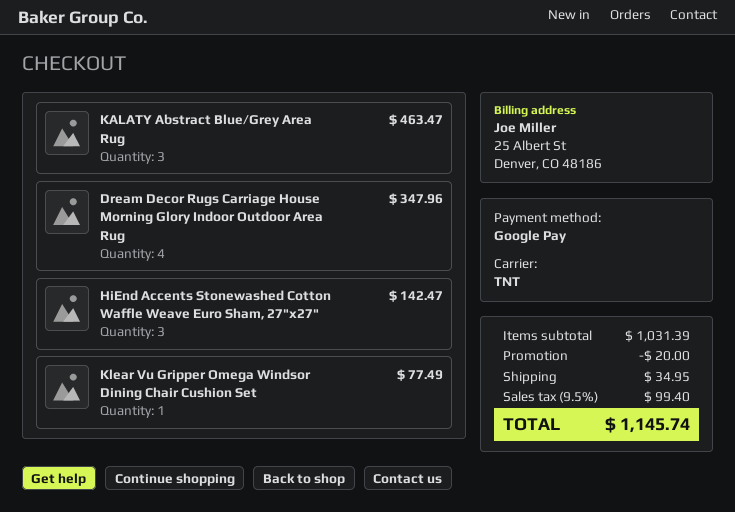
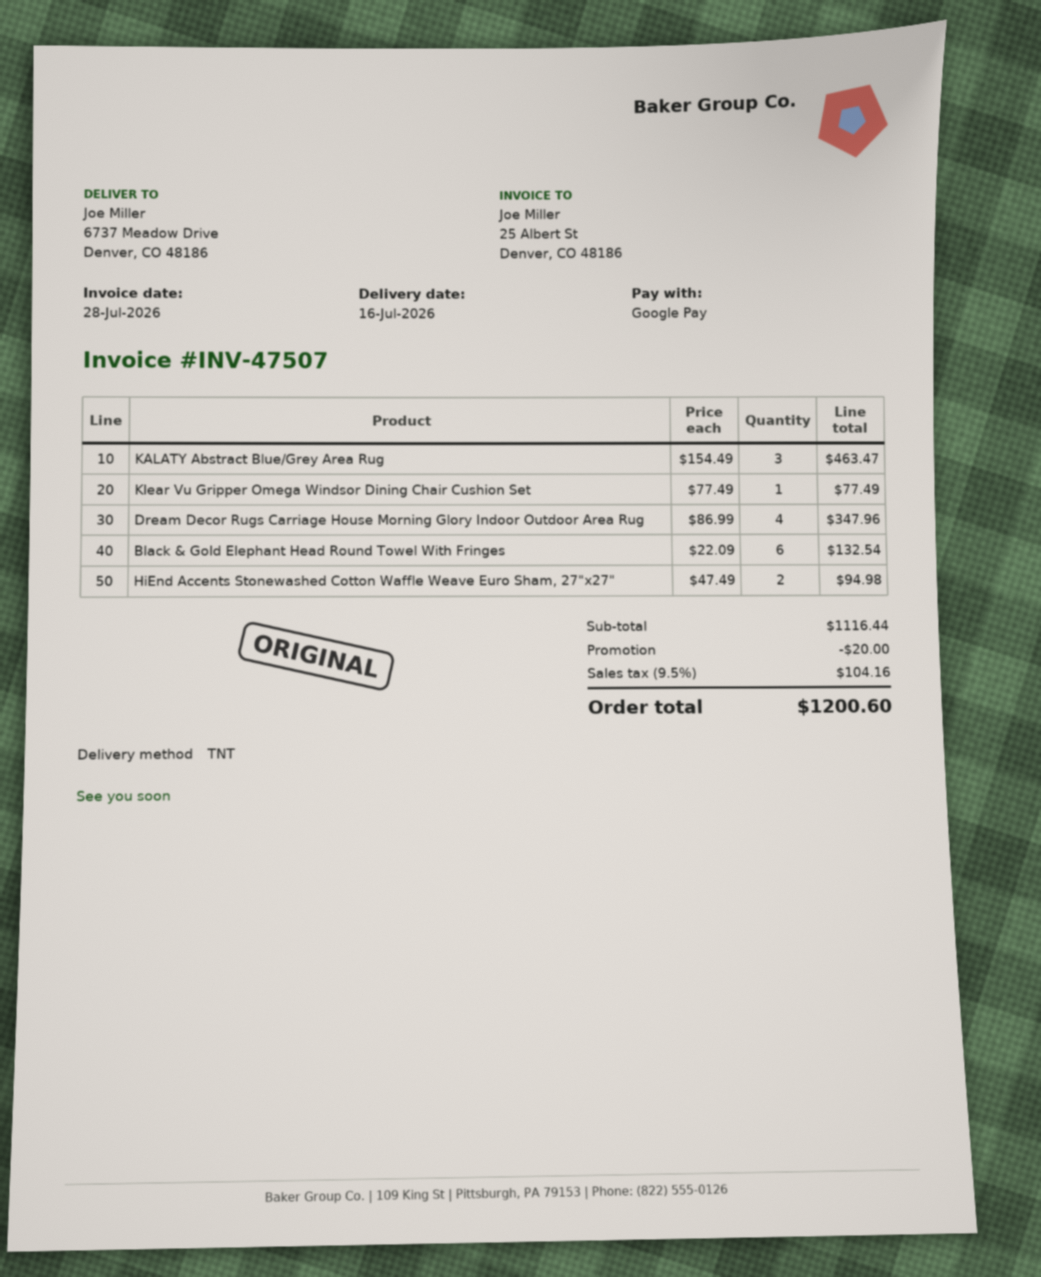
HiEnd Accents Stonewashed Cotton Waffle Weave Euro Sham, 27"x27": 3 for 142.47 -> 2 for 94.98
Black & Gold Elephant Head Round Towel With Fringes: none -> 6 for 132.54
subtotal: 1031.39 -> 1116.44
shipping: 34.95 -> none
tax: 9.5% = 99.40 -> 9.5% = 104.16
total: 1145.74 -> 1200.60

